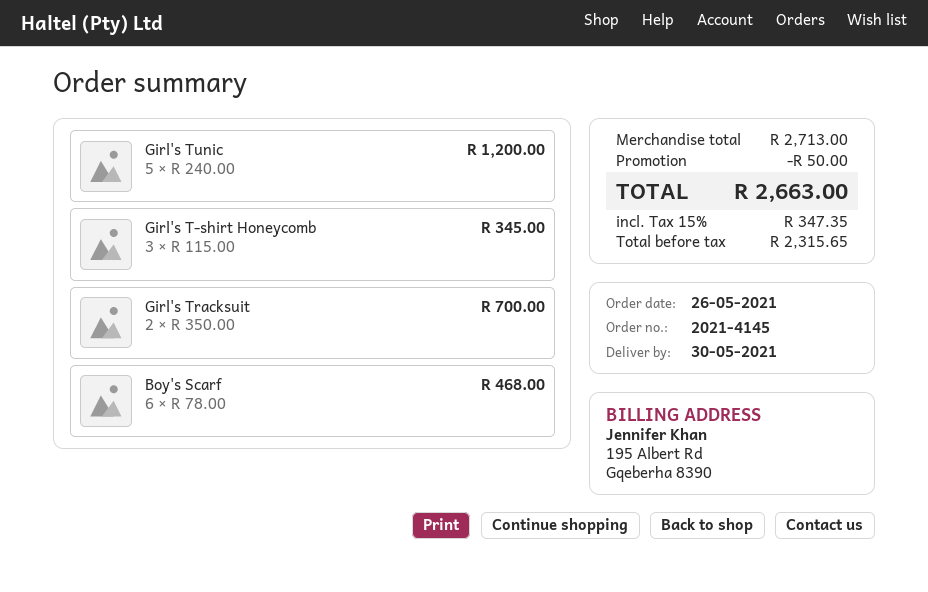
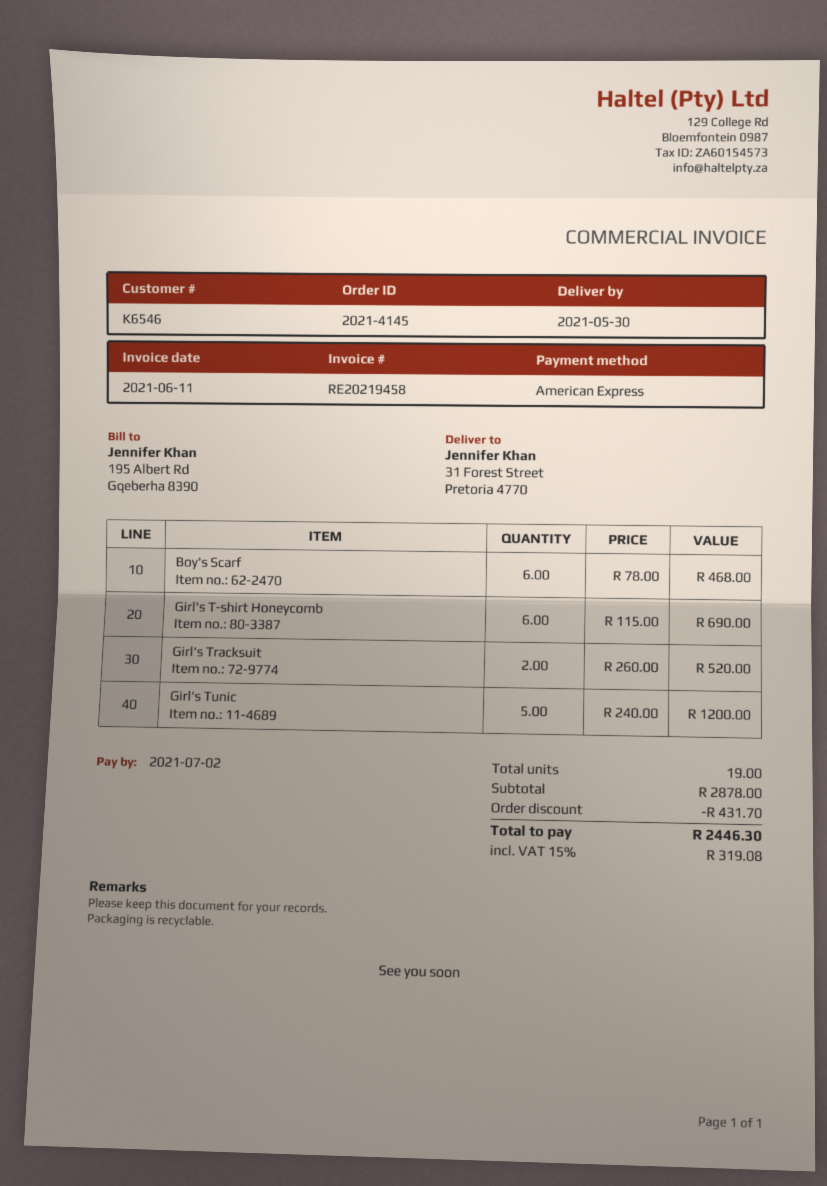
Girl's T-shirt Honeycomb: 3 x 115.00 = 345.00 -> 6 x 115.00 = 690.00
Girl's Tracksuit: 2 x 350.00 = 700.00 -> 2 x 260.00 = 520.00
subtotal: 2713.00 -> 2878.00
discount: 50.00 -> 431.70
tax: 15% = 347.35 -> 15% = 319.08
total: 2663.00 -> 2446.30

